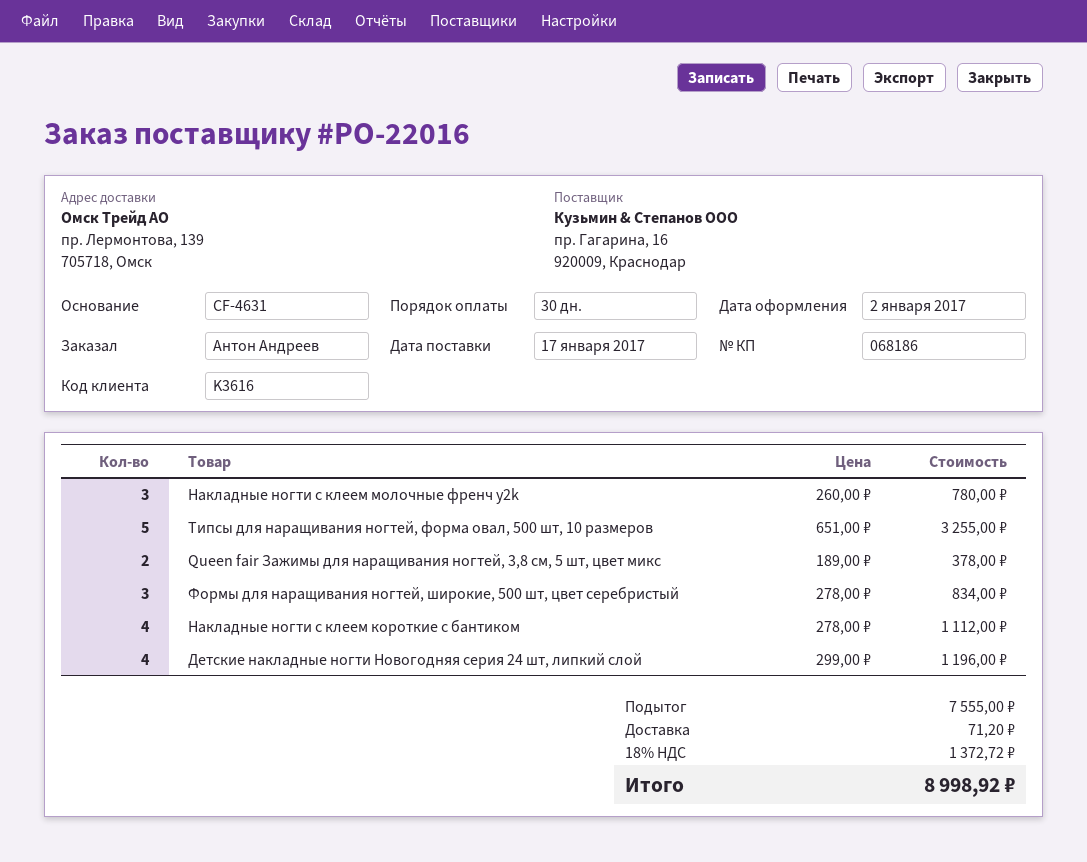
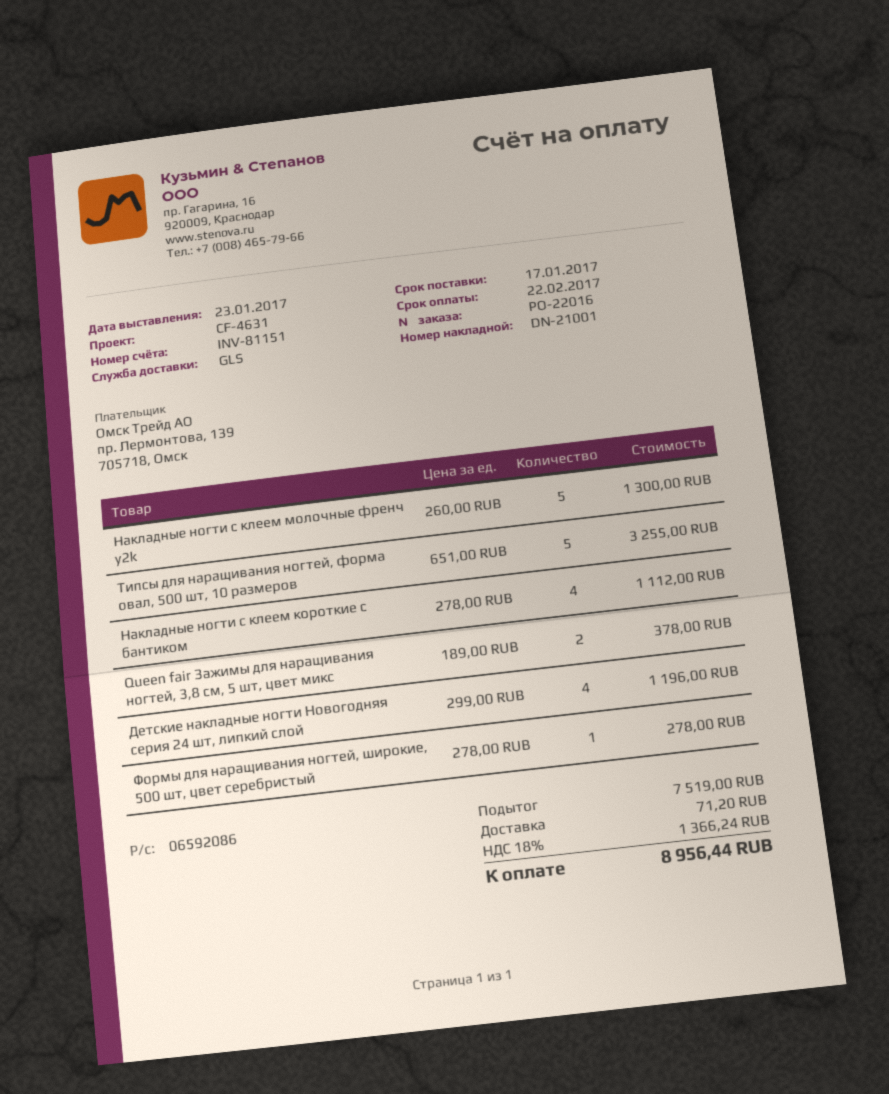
Накладные ногти с клеем молочные френч y2k: 3 x 260.00 = 780.00 -> 5 x 260.00 = 1300.00
Формы для наращивания ногтей, широкие, 500 шт, цвет серебристый: 3 x 278.00 = 834.00 -> 1 x 278.00 = 278.00
subtotal: 7555.00 -> 7519.00
tax: 18% = 1372.72 -> 18% = 1366.24
total: 8998.92 -> 8956.44

